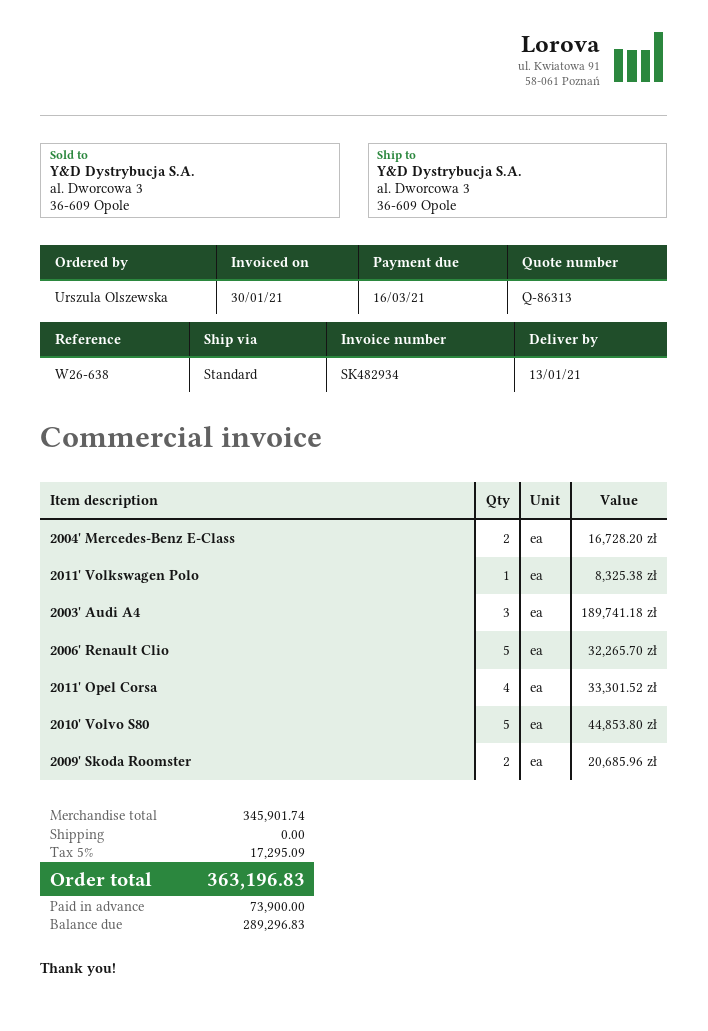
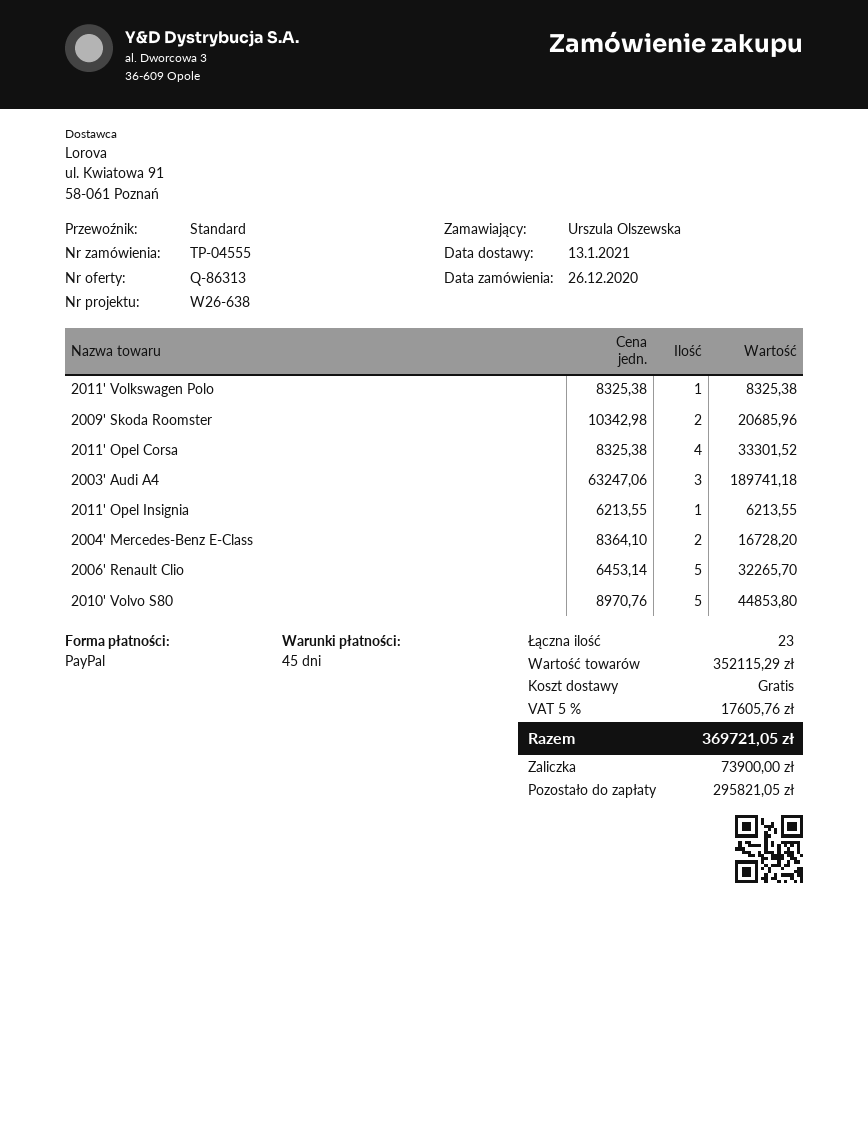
2011' Opel Insignia: none -> 1 for 6213.55
subtotal: 345901.74 -> 352115.29
tax: 5% = 17295.09 -> 5% = 17605.76
total: 363196.83 -> 369721.05
balance: 289296.83 -> 295821.05

